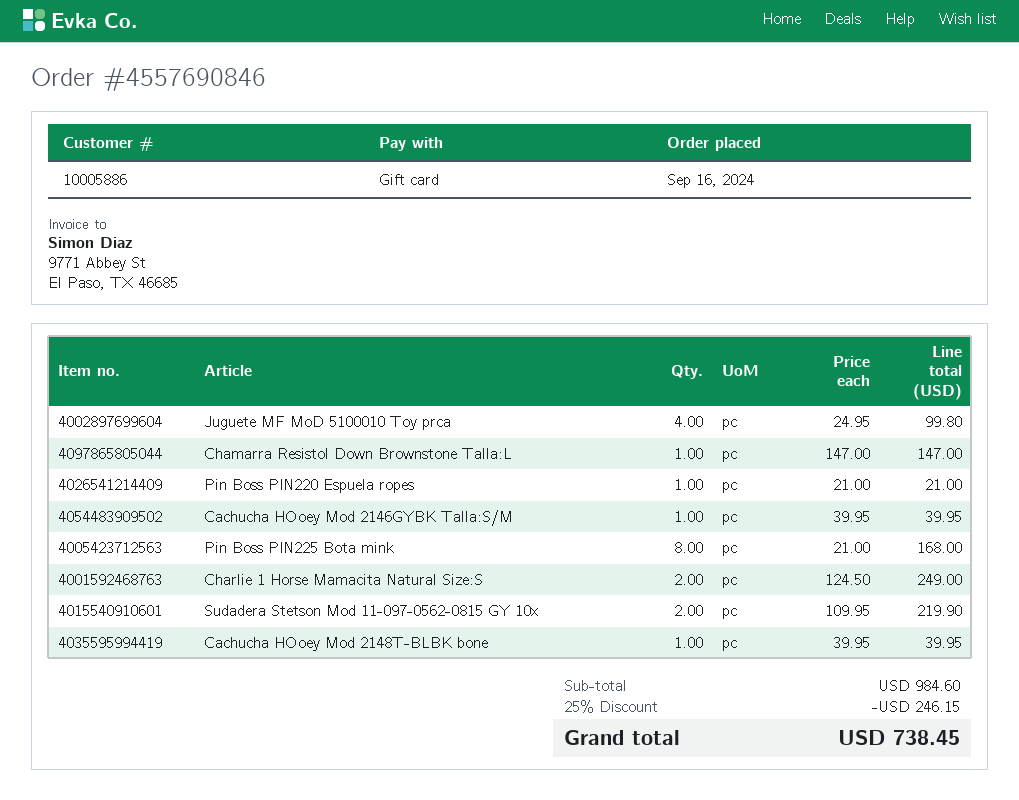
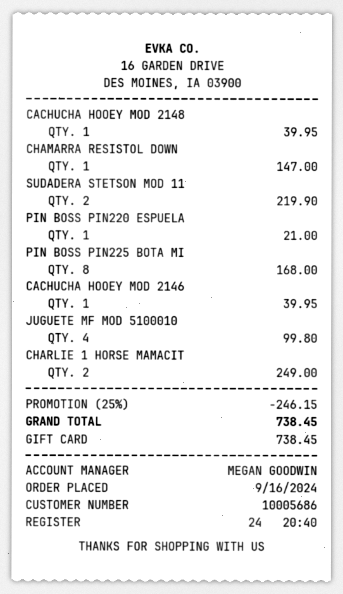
customer number: 10005886 -> 10005686

